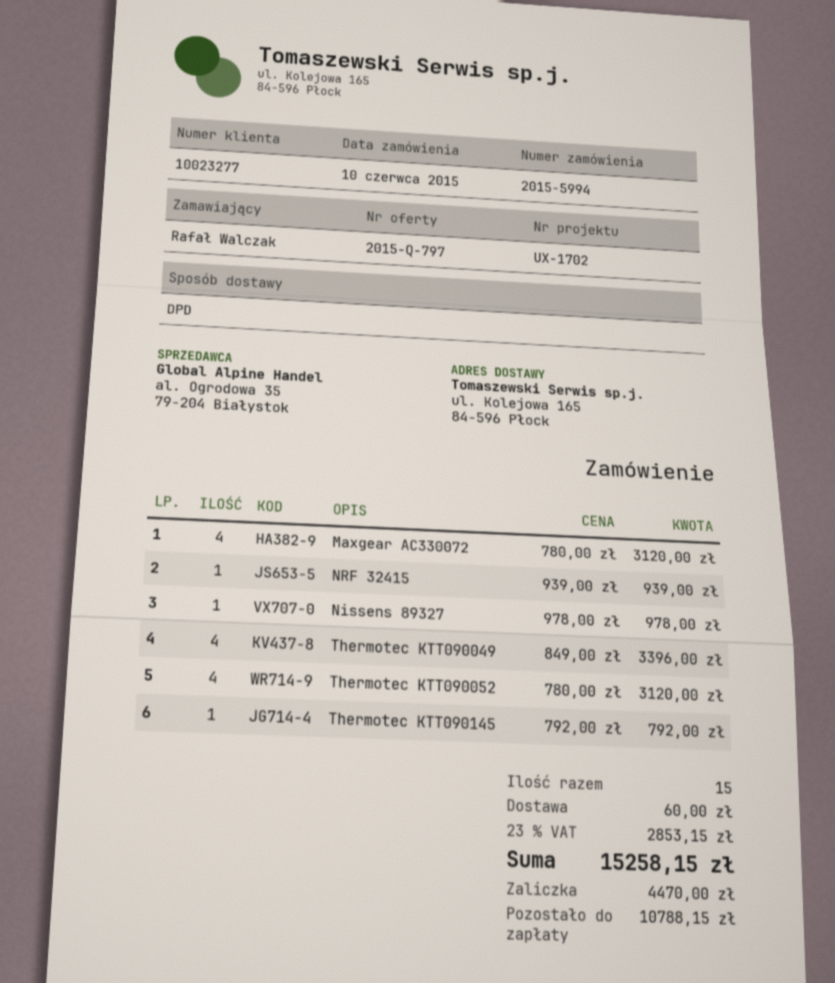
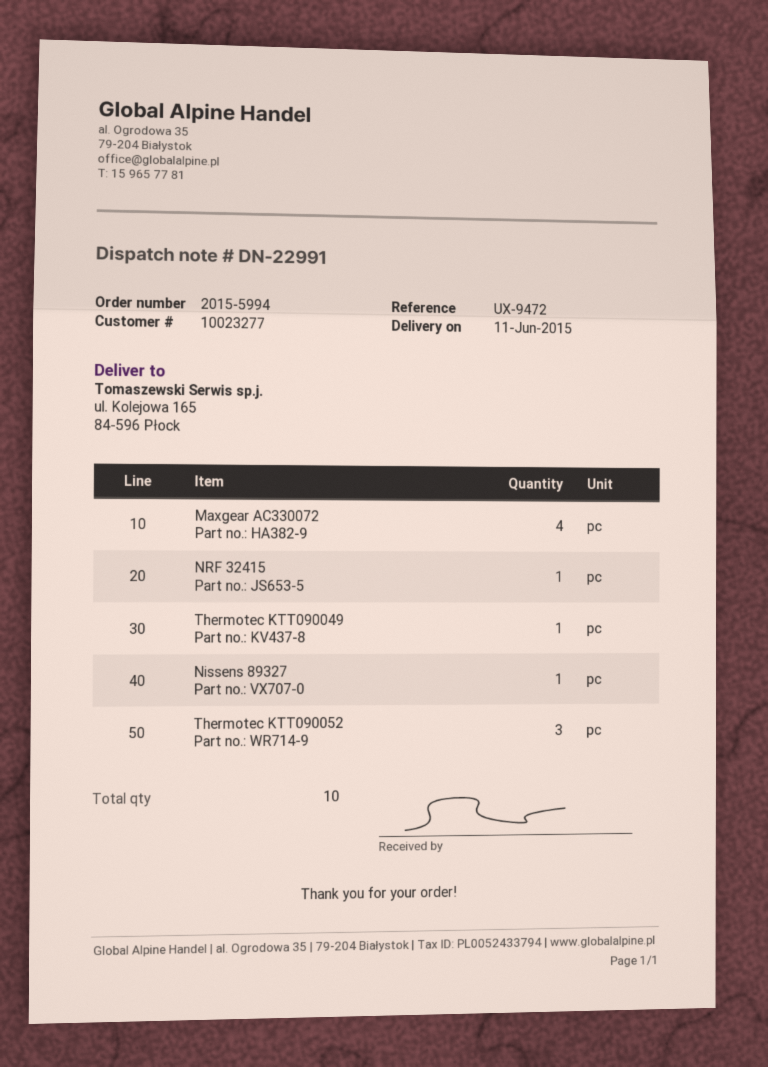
reference: UX-1702 -> UX-9472
Thermotec KTT090049: 4 -> 1
Thermotec KTT090052: 4 -> 3
Thermotec KTT090145: 1 -> none
total quantity: 15 -> 10

